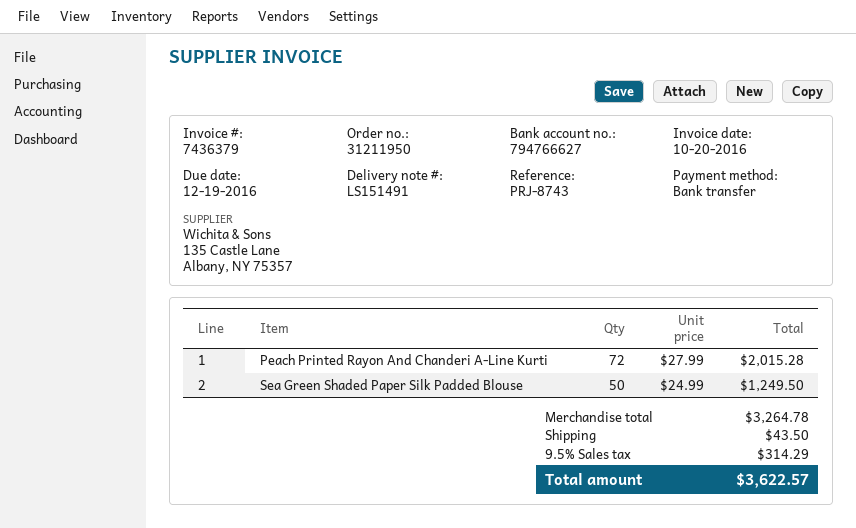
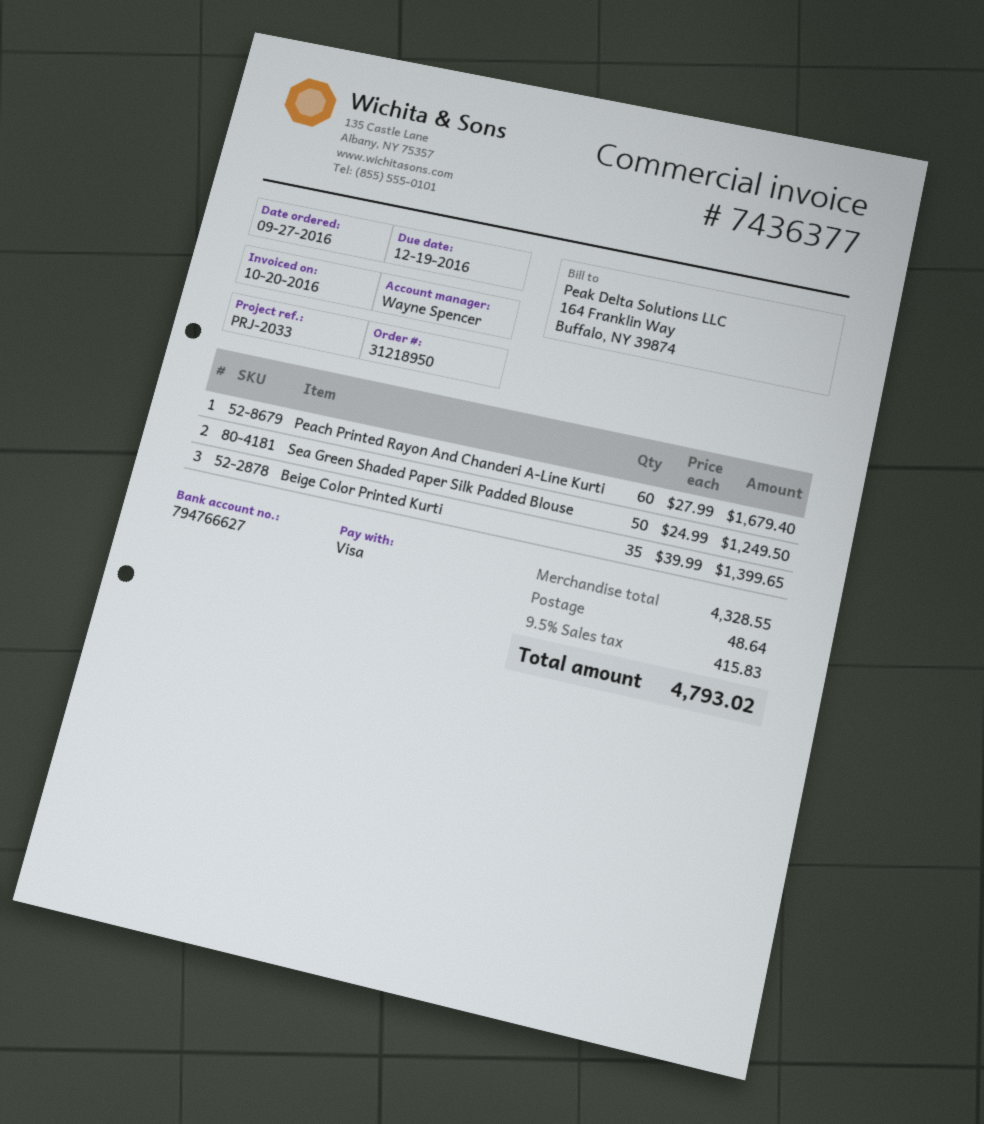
order number: 31211950 -> 31218950
invoice number: 7436379 -> 7436377
reference: PRJ-8743 -> PRJ-2033
payment method: bank transfer -> Visa
Peach Printed Rayon And Chanderi A-Line Kurti: 72 x 27.99 = 2015.28 -> 60 x 27.99 = 1679.40
Beige Color Printed Kurti: none -> 35 x 39.99 = 1399.65
subtotal: 3264.78 -> 4328.55
shipping: 43.50 -> 48.64
tax: 9.5% = 314.29 -> 9.5% = 415.83
total: 3622.57 -> 4793.02

